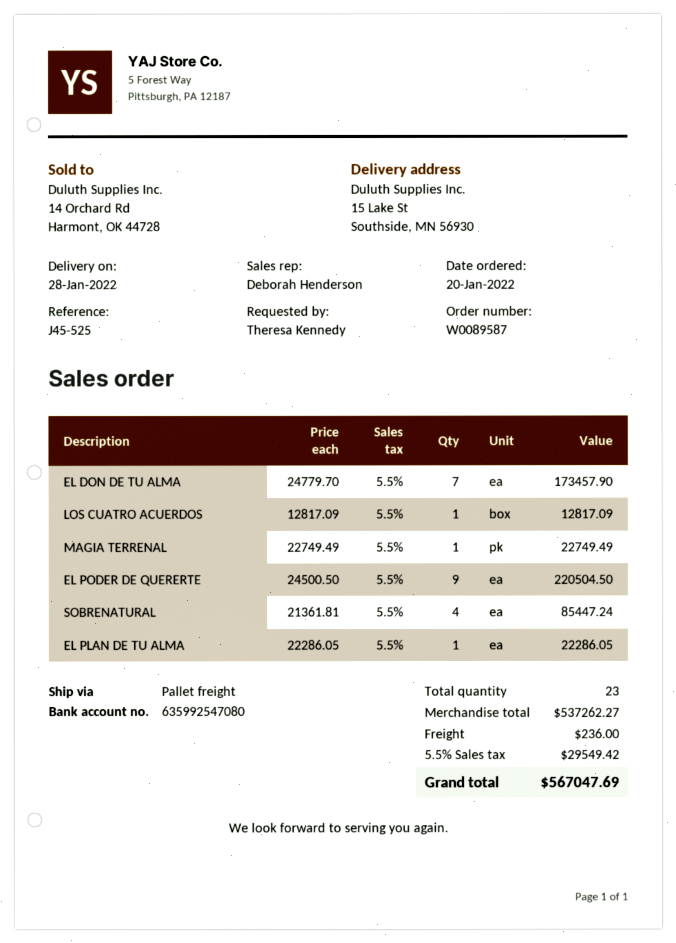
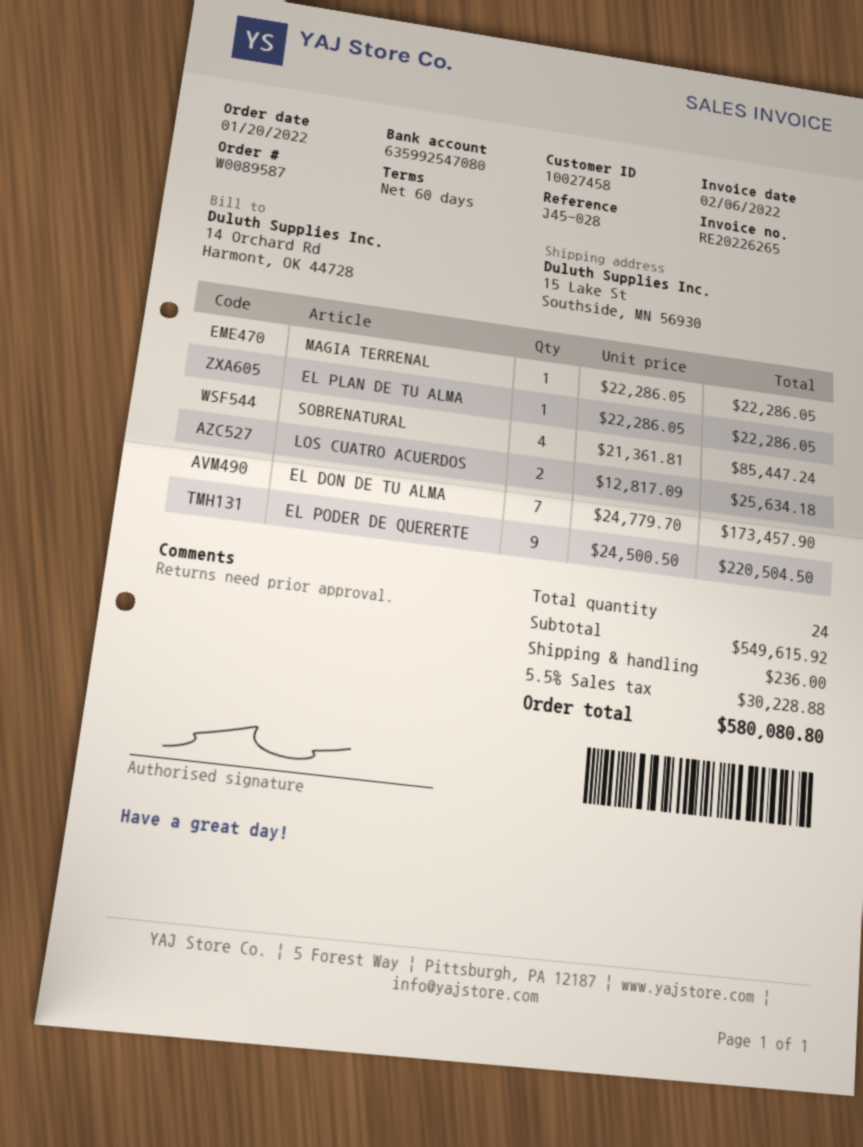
reference: J45-525 -> J45-028
LOS CUATRO ACUERDOS: 1 x 12817.09 = 12817.09 -> 2 x 12817.09 = 25634.18
MAGIA TERRENAL: 1 x 22749.49 = 22749.49 -> 1 x 22286.05 = 22286.05
total quantity: 23 -> 24
subtotal: 537262.27 -> 549615.92
tax: 5.5% = 29549.42 -> 5.5% = 30228.88
total: 567047.69 -> 580080.80

